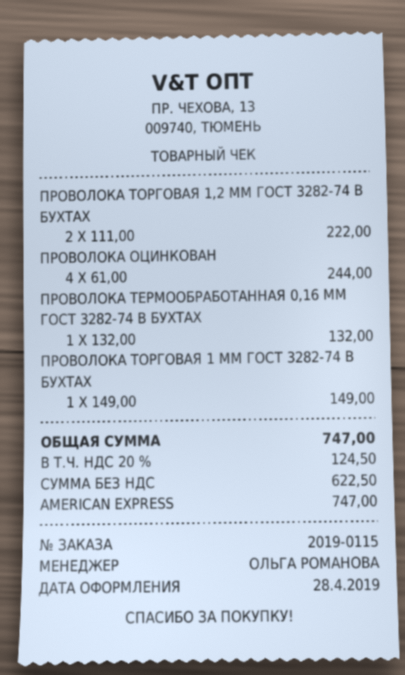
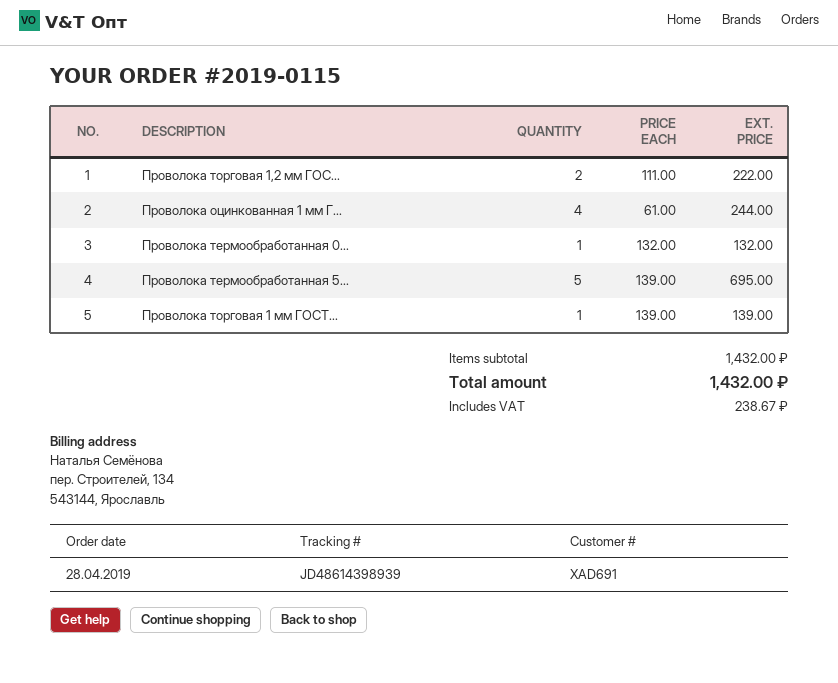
ПРОВОЛОКА ТОРГОВАЯ 1 ММ ГОСТ 3282-74 В БУХТАХ: 1 x 149.00 = 149.00 -> 1 x 139.00 = 139.00
Проволока термообработанная 5...: none -> 5 x 139.00 = 695.00
tax: 124.50 -> 238.67
total: 747.00 -> 1432.00

